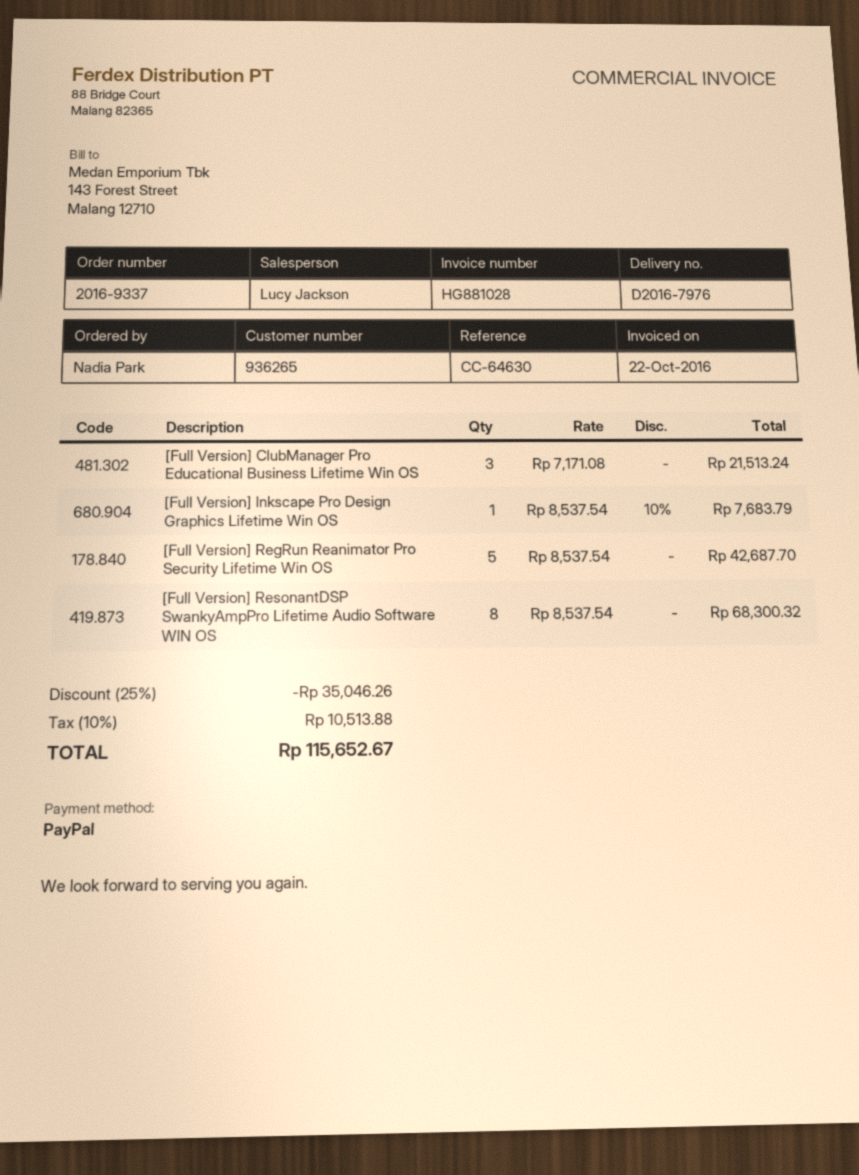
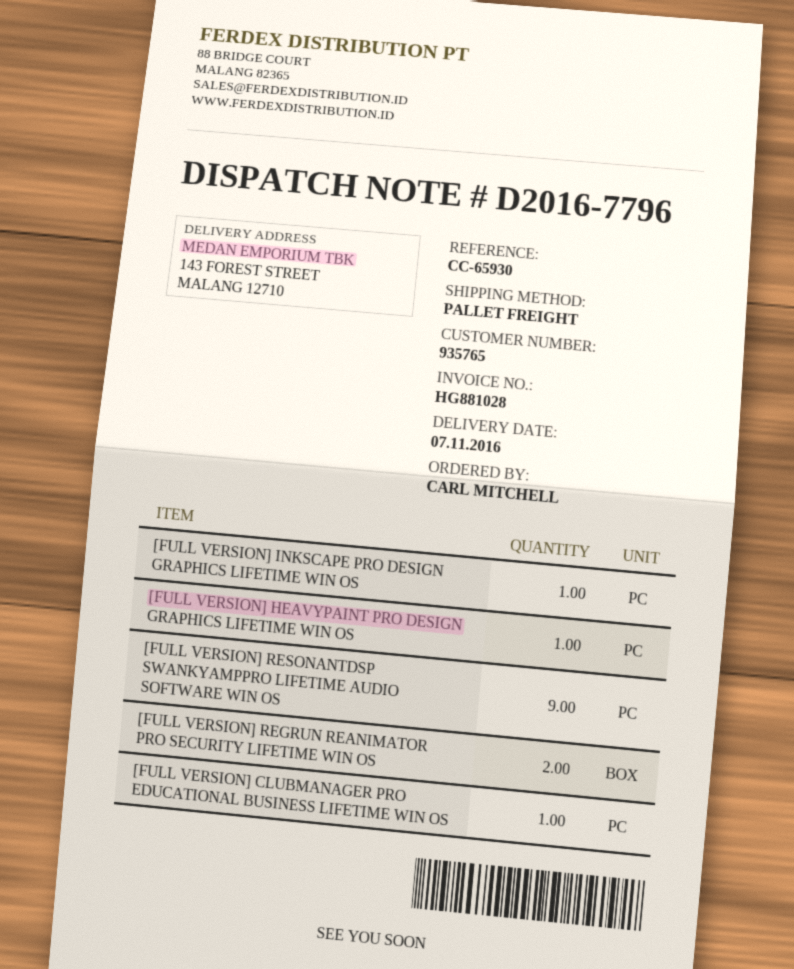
delivery note number: D2016-7976 -> D2016-7796
customer number: 936265 -> 935765
reference: CC-64630 -> CC-65930
ordered by: Nadia Park -> CARL MITCHELL
[Full Version] ClubManager Pro Educational Business Lifetime Win OS: 3 -> 1
[Full Version] RegRun Reanimator Pro Security Lifetime Win OS: 5 -> 2
[Full Version] ResonantDSP SwankyAmpPro Lifetime Audio Software WIN OS: 8 -> 9
[FULL VERSION] HEAVYPAINT PRO DESIGN GRAPHICS LIFETIME WIN OS: none -> 1

